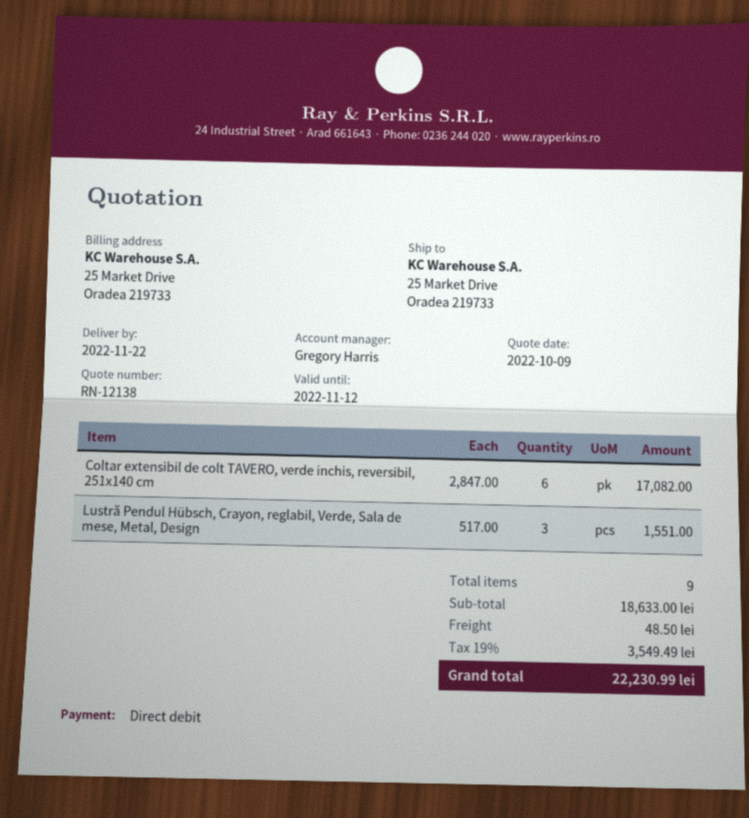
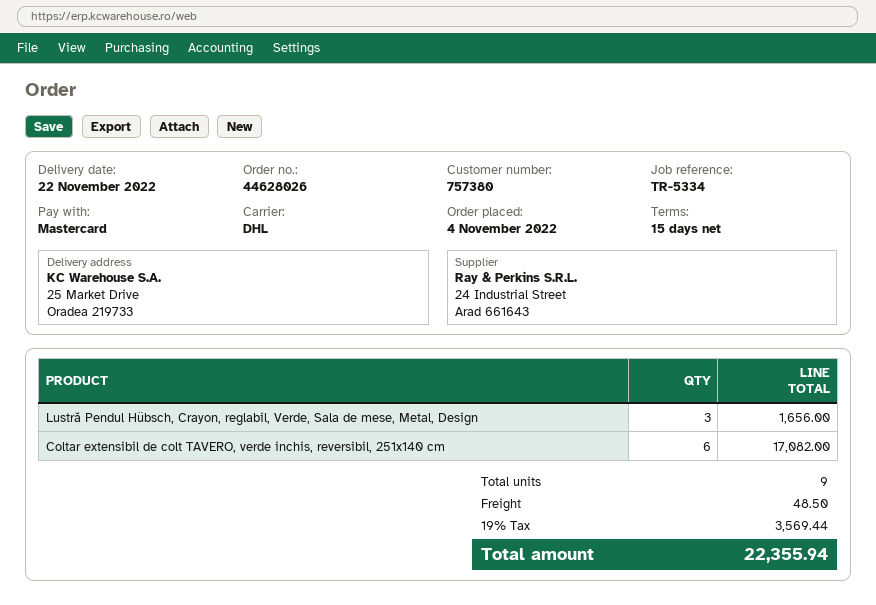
payment method: direct debit -> Mastercard
Lustră Pendul Hübsch, Crayon, reglabil, Verde, Sala de mese, Metal, Design: 3 for 1551.00 -> 3 for 1656.00
tax: 19% = 3549.49 -> 19% = 3569.44
total: 22230.99 -> 22355.94

